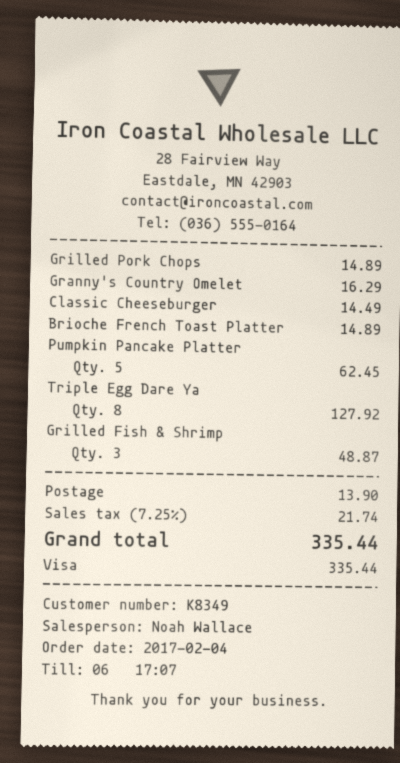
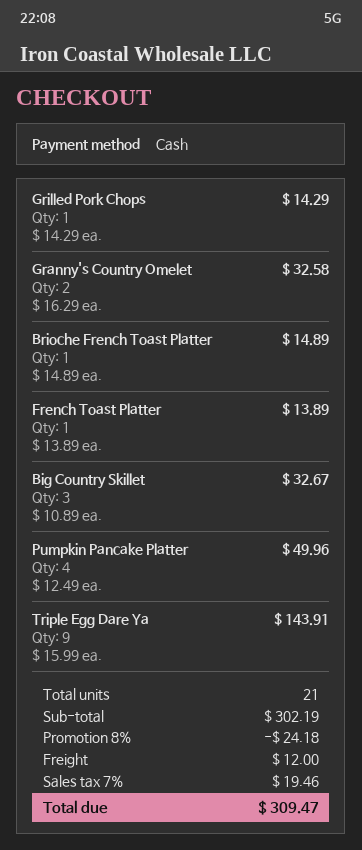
payment method: Visa -> cash
Grilled Pork Chops: 1 for 14.89 -> 1 for 14.29
Granny's Country Omelet: 1 for 16.29 -> 2 for 32.58
Classic Cheeseburger: 1 for 14.49 -> none
Pumpkin Pancake Platter: 5 for 62.45 -> 4 for 49.96
Triple Egg Dare Ya: 8 for 127.92 -> 9 for 143.91
Grilled Fish & Shrimp: 3 for 48.87 -> none
French Toast Platter: none -> 1 for 13.89
Big Country Skillet: none -> 3 for 32.67
discount: none -> 8% = 24.18
shipping: 13.90 -> 12.00
tax: 7.25% = 21.74 -> 7% = 19.46
total: 335.44 -> 309.47

